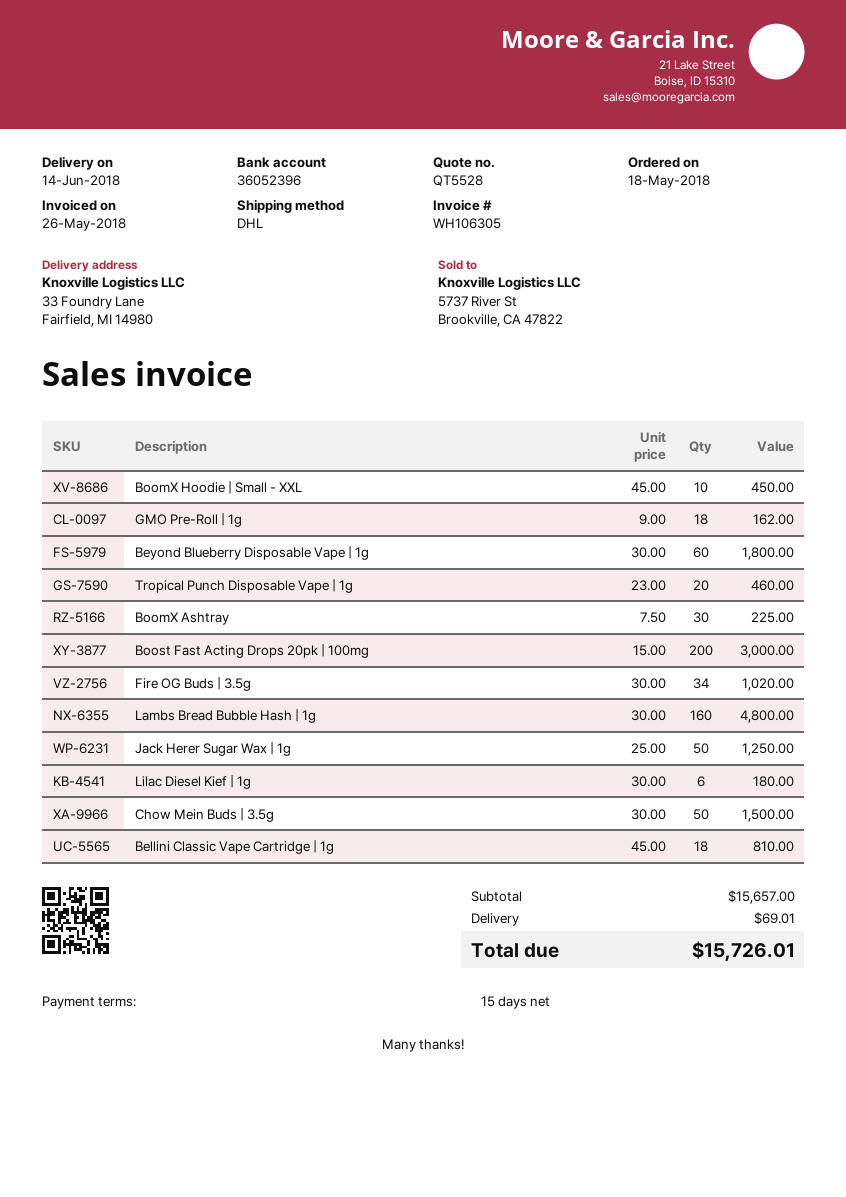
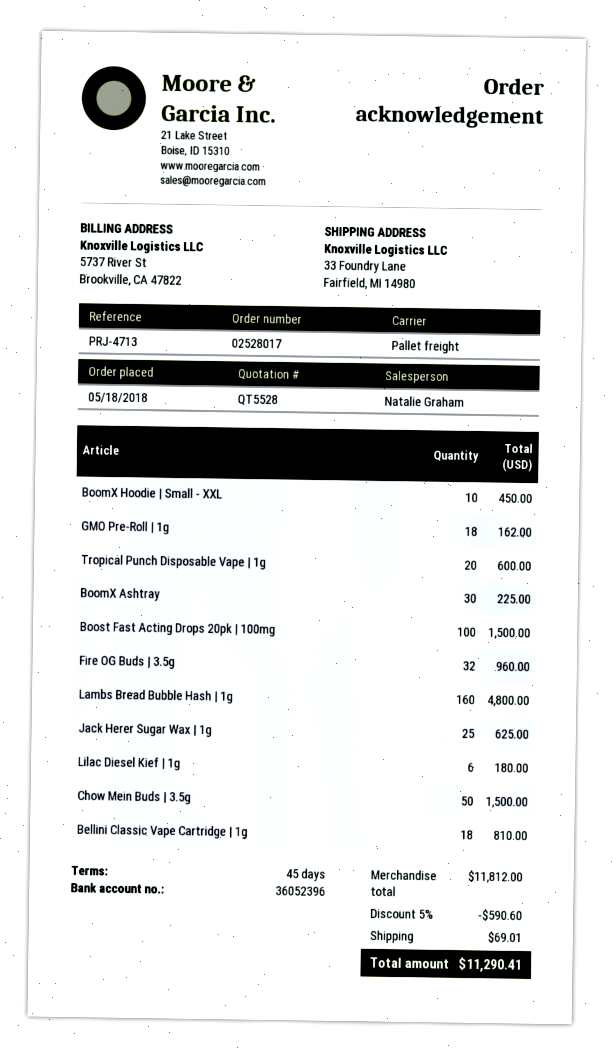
payment terms: 15 days -> 45 days
shipping method: DHL -> pallet freight
Beyond Blueberry Disposable Vape | 1g: 60 for 1800.00 -> none
Tropical Punch Disposable Vape | 1g: 20 for 460.00 -> 20 for 600.00
Boost Fast Acting Drops 20pk | 100mg: 200 for 3000.00 -> 100 for 1500.00
Fire OG Buds | 3.5g: 34 for 1020.00 -> 32 for 960.00
Jack Herer Sugar Wax | 1g: 50 for 1250.00 -> 25 for 625.00
subtotal: 15657.00 -> 11812.00
discount: none -> 5% = 590.60
total: 15726.01 -> 11290.41

